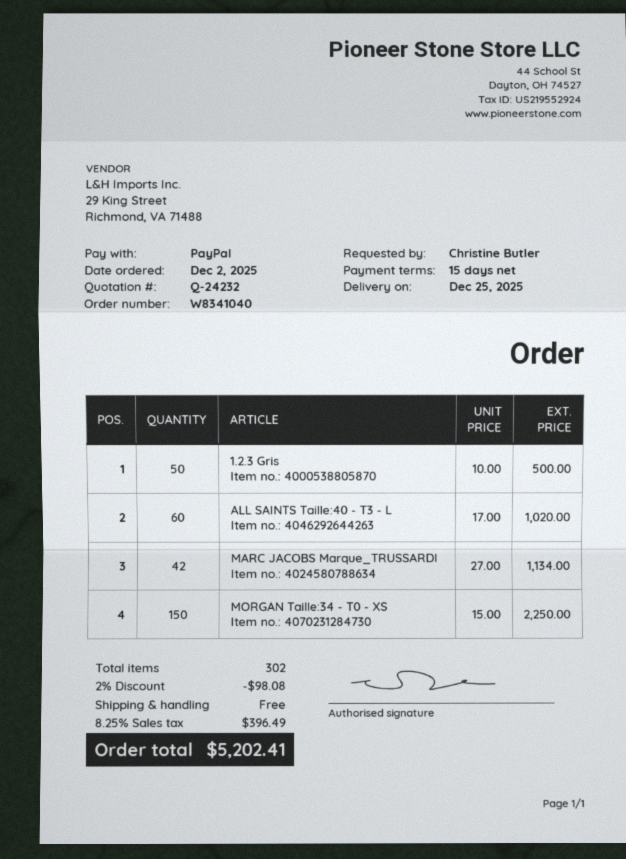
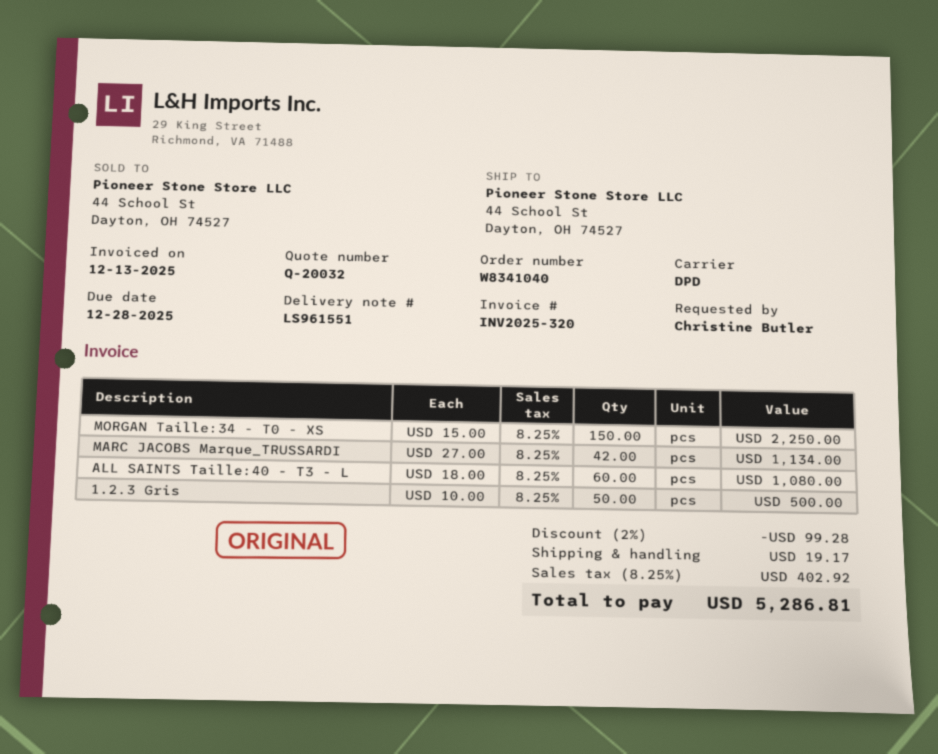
quote number: Q-24232 -> Q-20032
ALL SAINTS Taille:40 - T3 - L: 60 x 17.00 = 1020.00 -> 60 x 18.00 = 1080.00
discount: 2% = 98.08 -> 2% = 99.28
shipping: 0.00 -> 19.17
tax: 8.25% = 396.49 -> 8.25% = 402.92
total: 5202.41 -> 5286.81

